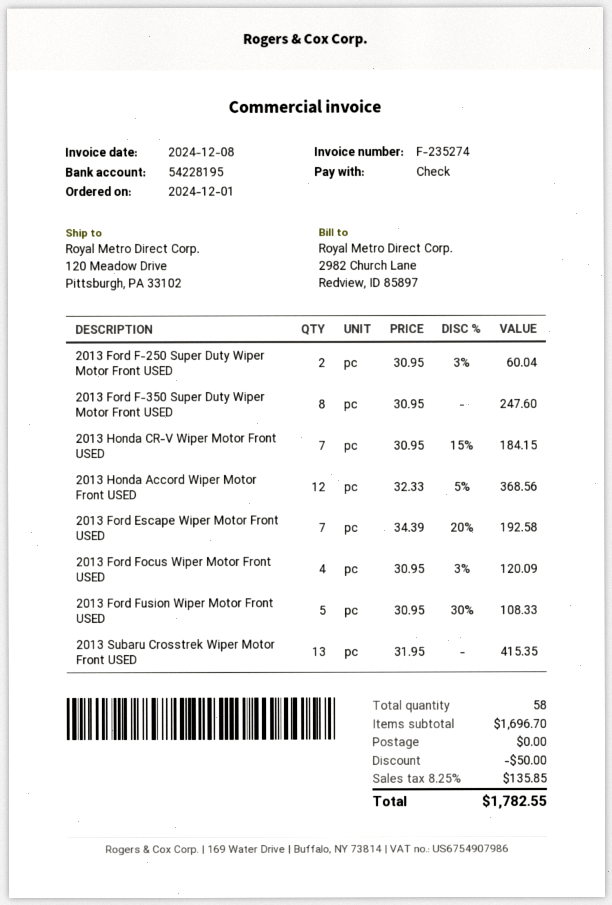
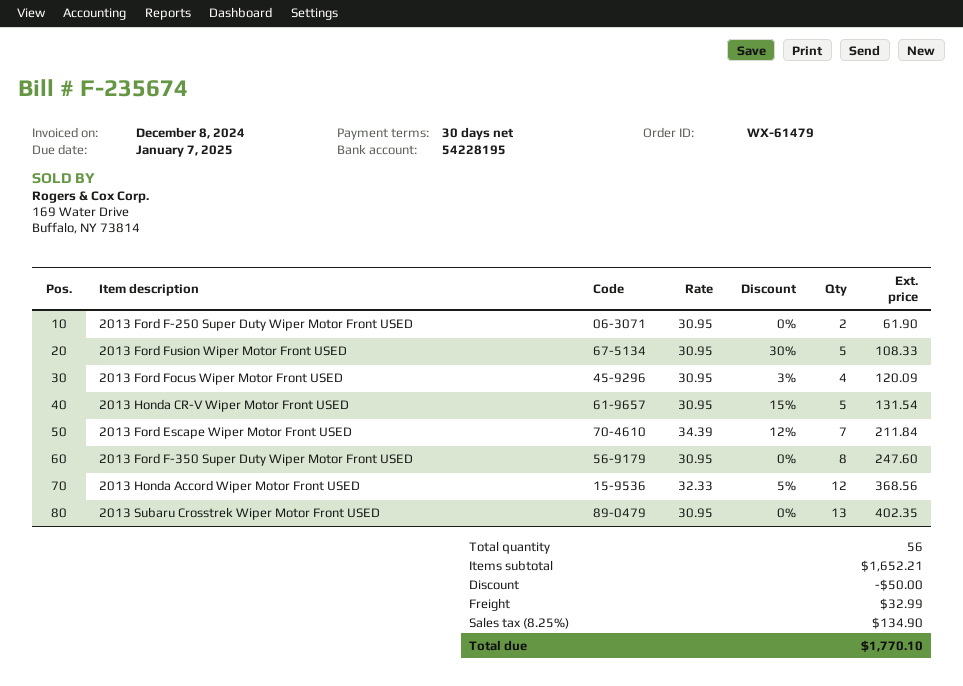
invoice number: F-235274 -> F-235674
2013 Ford F-250 Super Duty Wiper Motor Front USED: 2 x 30.95 - 3% = 60.04 -> 2 x 30.95 = 61.90
2013 Honda CR-V Wiper Motor Front USED: 7 x 30.95 - 15% = 184.15 -> 5 x 30.95 - 15% = 131.54
2013 Ford Escape Wiper Motor Front USED: 7 x 34.39 - 20% = 192.58 -> 7 x 34.39 - 12% = 211.84
2013 Subaru Crosstrek Wiper Motor Front USED: 13 x 31.95 = 415.35 -> 13 x 30.95 = 402.35
total quantity: 58 -> 56
subtotal: 1696.70 -> 1652.21
shipping: 0.00 -> 32.99
tax: 8.25% = 135.85 -> 8.25% = 134.90
total: 1782.55 -> 1770.10

